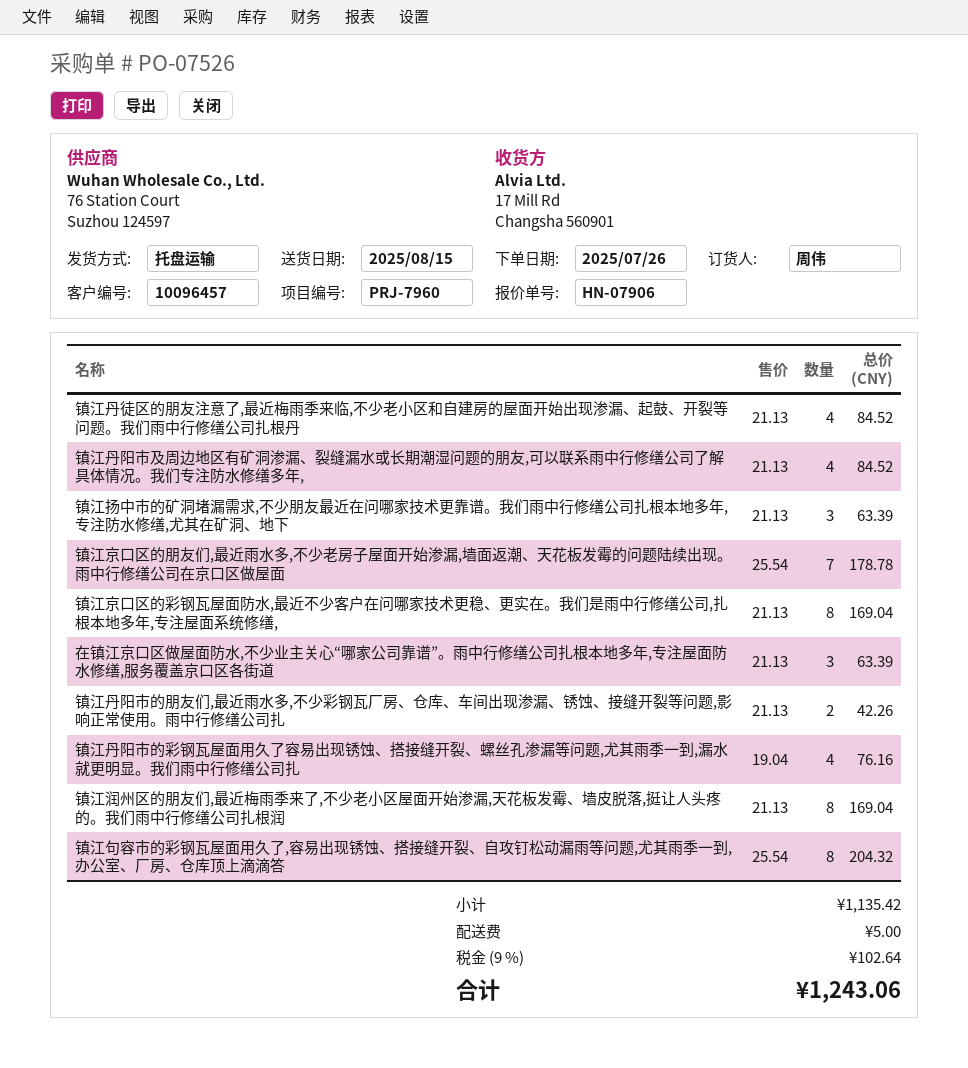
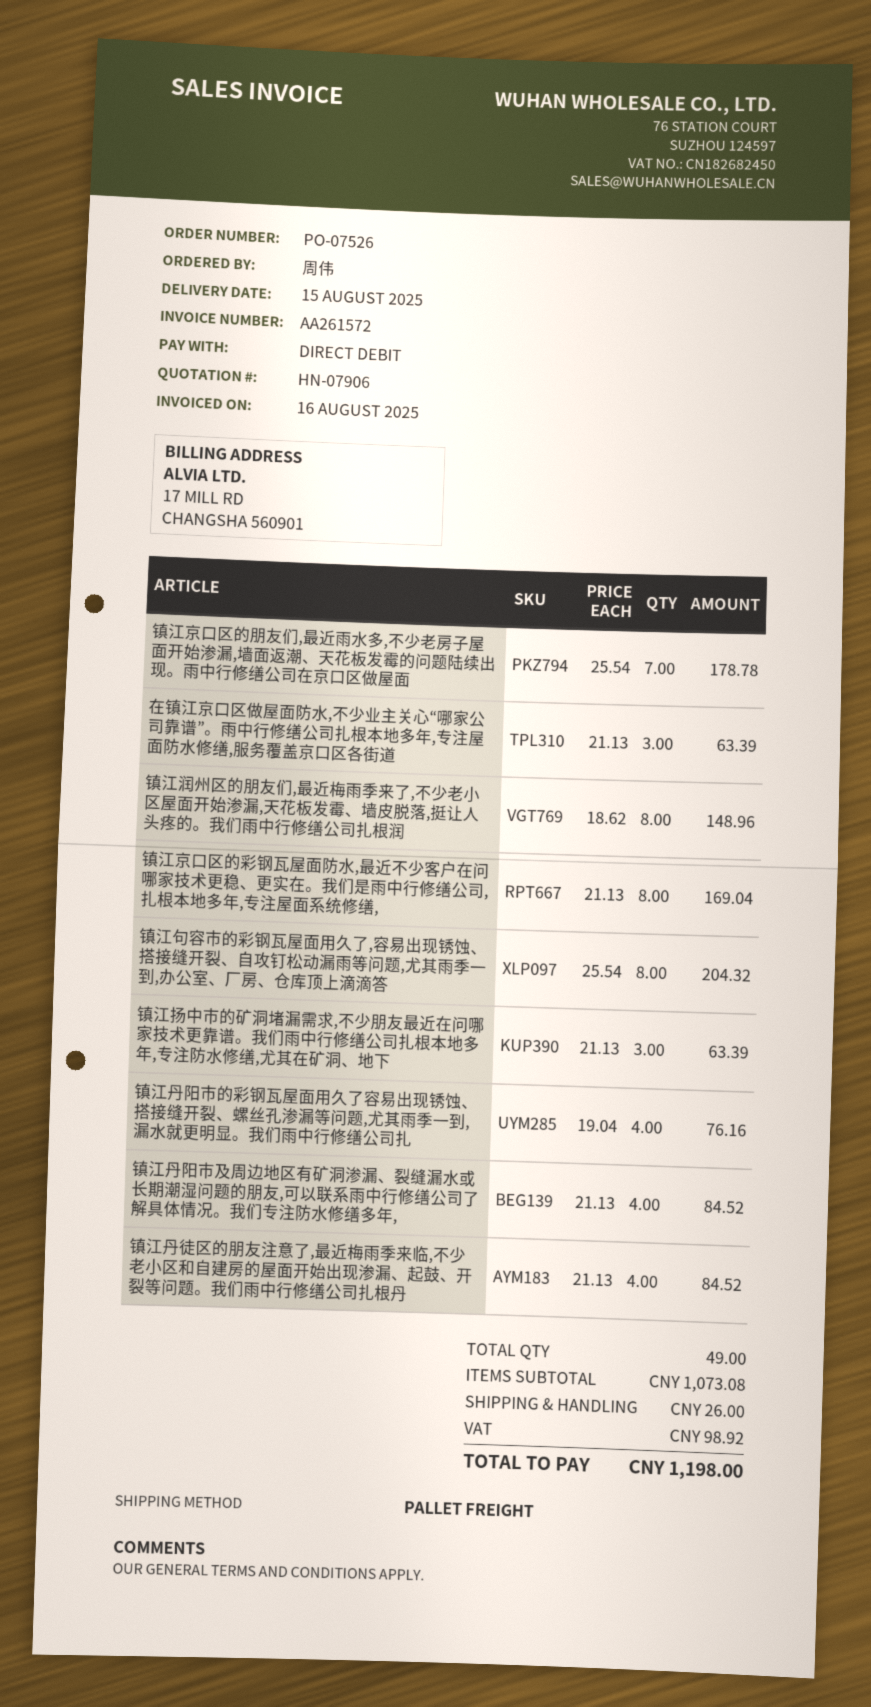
镇江丹阳市的朋友们,最近雨水多,不少彩钢瓦厂房、仓库、车间出现渗漏、锈蚀、接缝开裂等问题,影响正常使用。雨中行修缮公司扎: 2 x 21.13 = 42.26 -> none
镇江润州区的朋友们,最近梅雨季来了,不少老小区屋面开始渗漏,天花板发霉、墙皮脱落,挺让人头疼的。我们雨中行修缮公司扎根润: 8 x 21.13 = 169.04 -> 8 x 18.62 = 148.96
subtotal: 1135.42 -> 1073.08
shipping: 5.00 -> 26.00
tax: 102.64 -> 98.92
total: 1243.06 -> 1198.00

